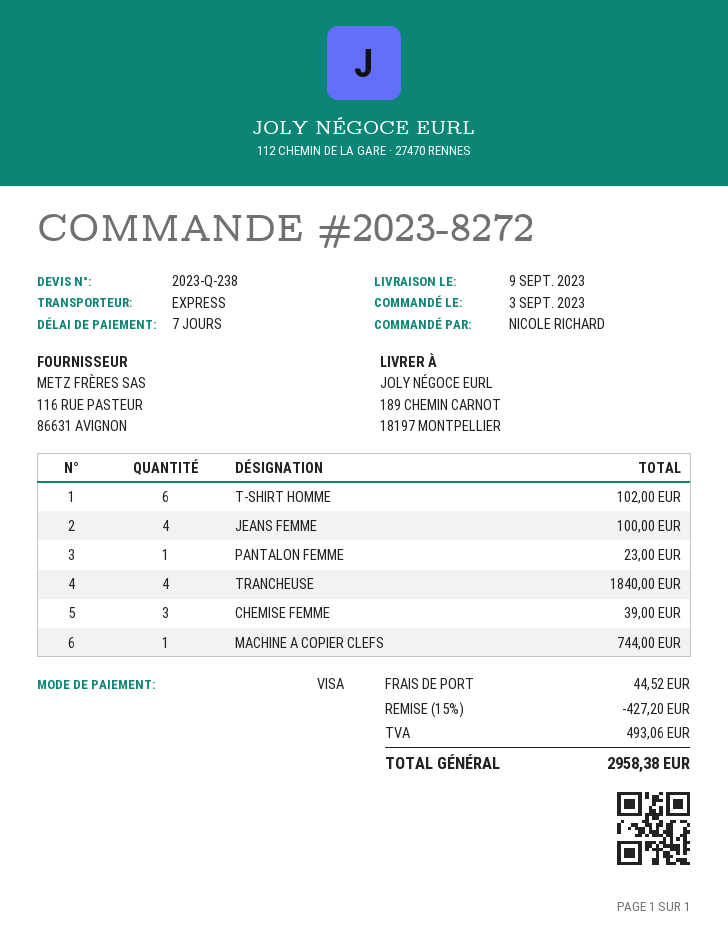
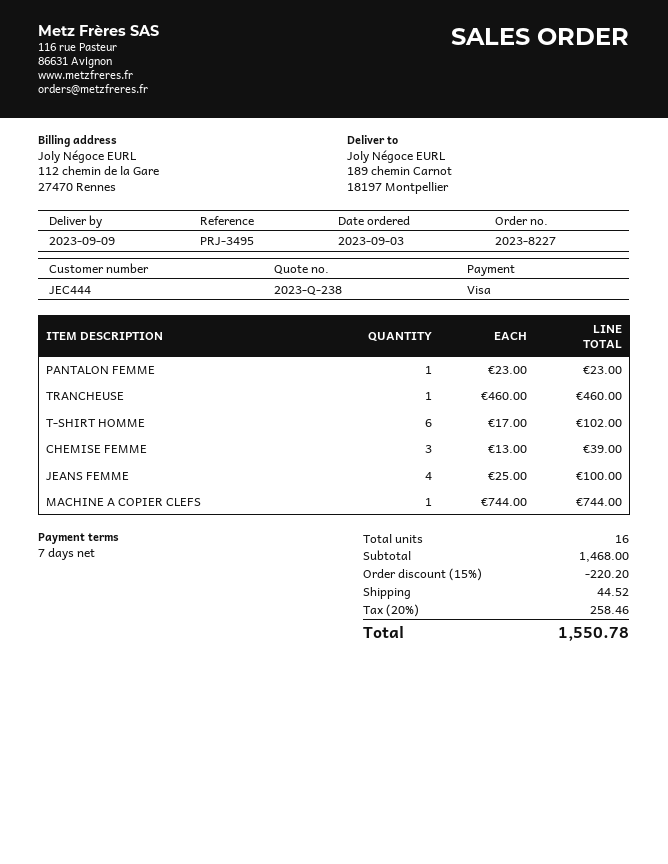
order number: 2023-8272 -> 2023-8227
TRANCHEUSE: 4 for 1840.00 -> 1 for 460.00
discount: 15% = 427.20 -> 15% = 220.20
tax: 493.06 -> 258.46
total: 2958.38 -> 1550.78

